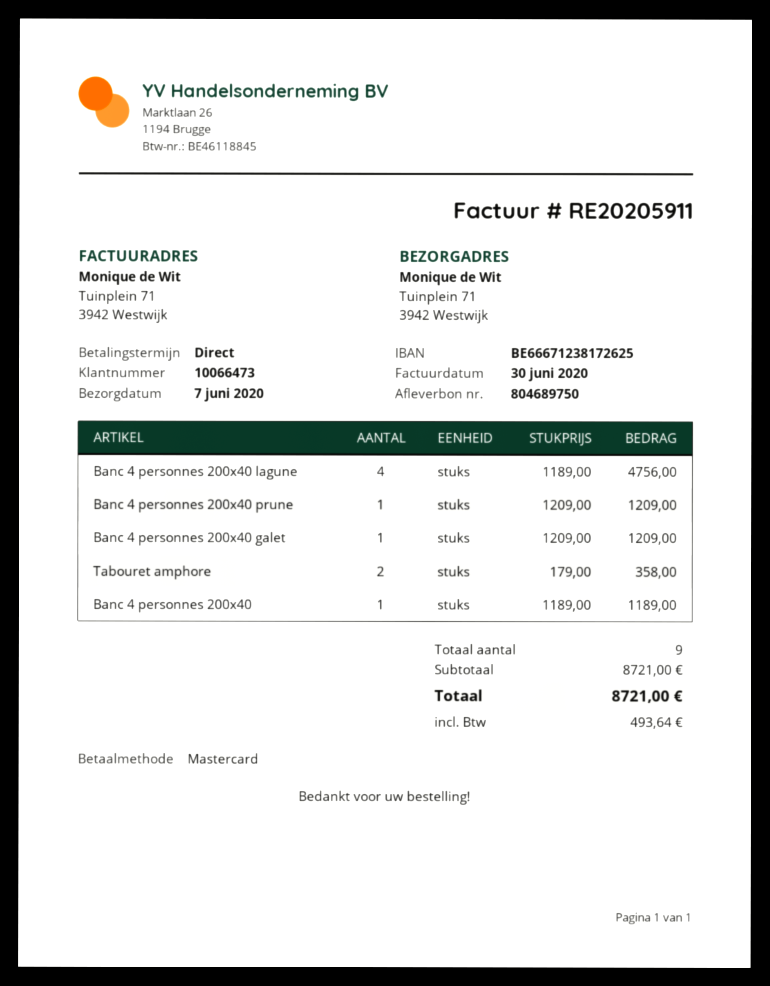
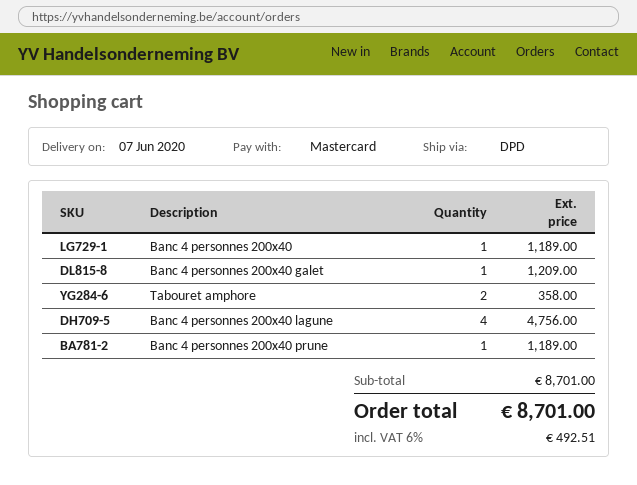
Banc 4 personnes 200x40 prune: 1 for 1209.00 -> 1 for 1189.00
subtotal: 8721.00 -> 8701.00
tax: 493.64 -> 492.51
total: 8721.00 -> 8701.00

